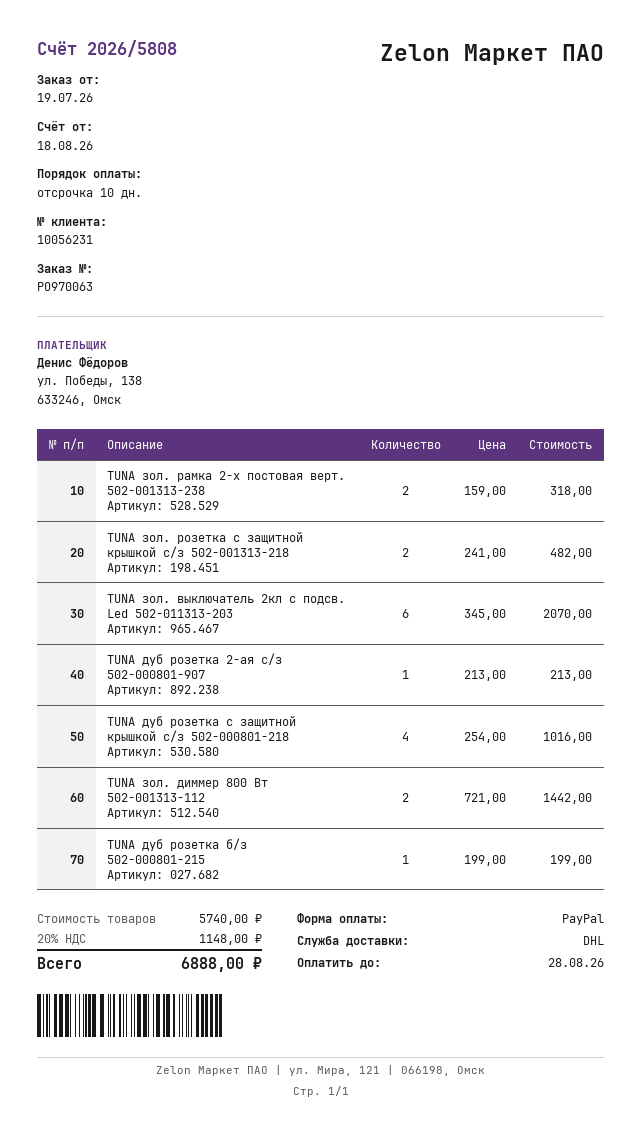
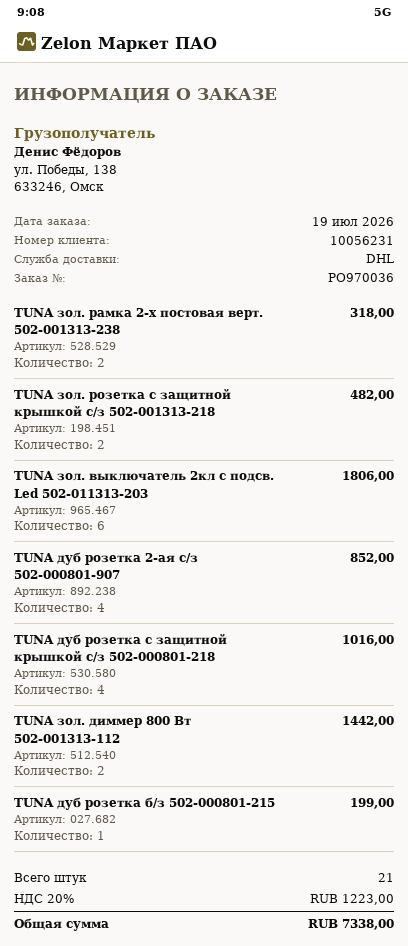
order number: PO970063 -> PO970036
TUNA зол. выключатель 2кл с подсв. Led 502-011313-203: 6 for 2070.00 -> 6 for 1806.00
TUNA дуб розетка 2-ая с/з 502-000801-907: 1 for 213.00 -> 4 for 852.00
tax: 20% = 1148.00 -> 20% = 1223.00
total: 6888.00 -> 7338.00

